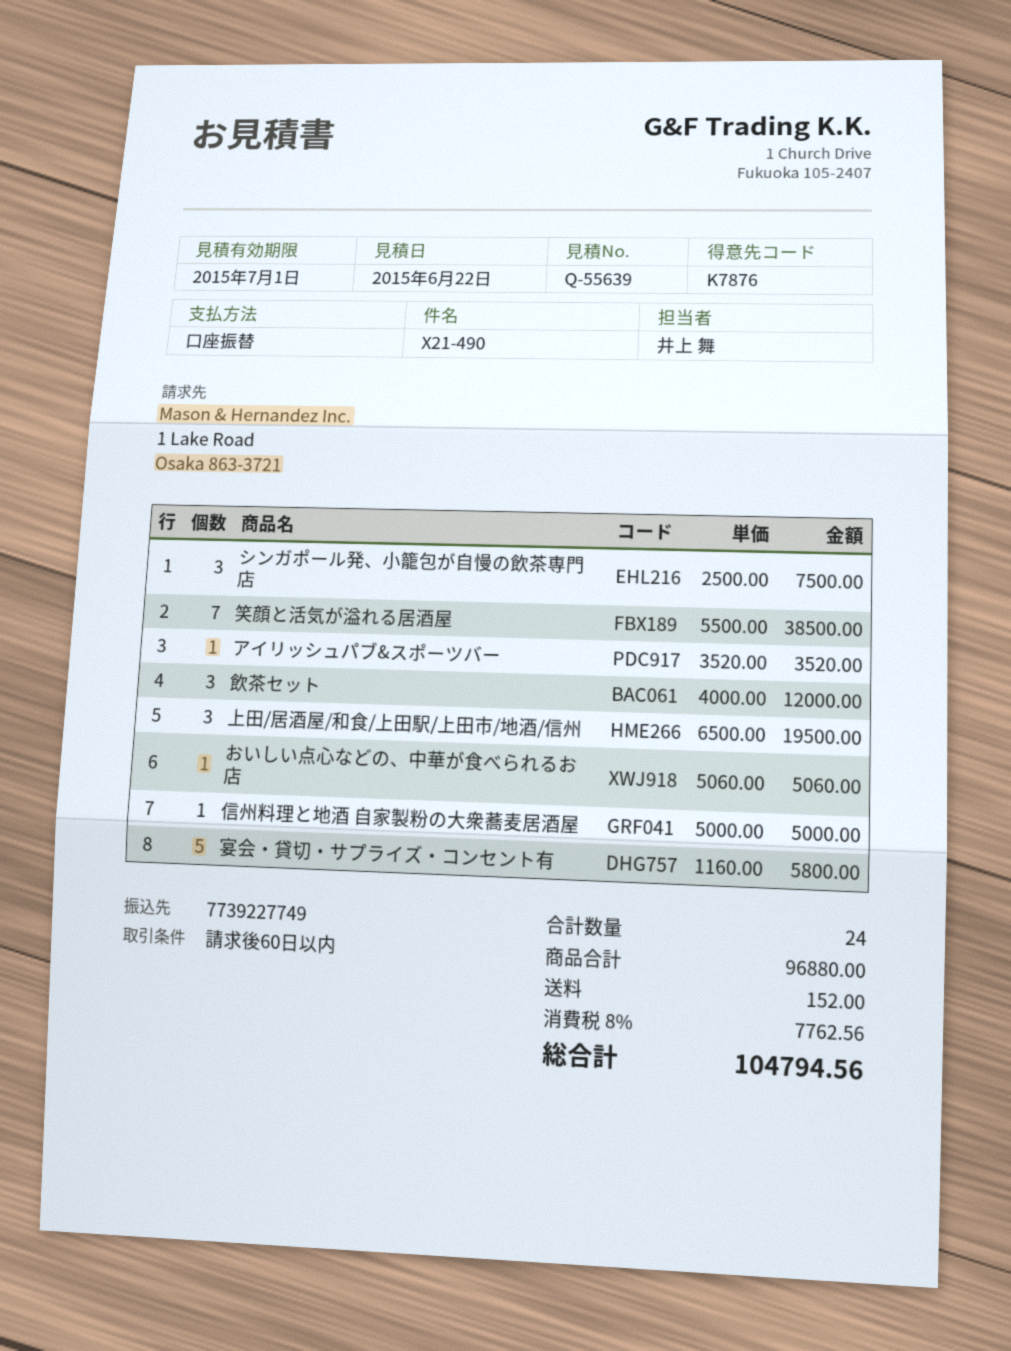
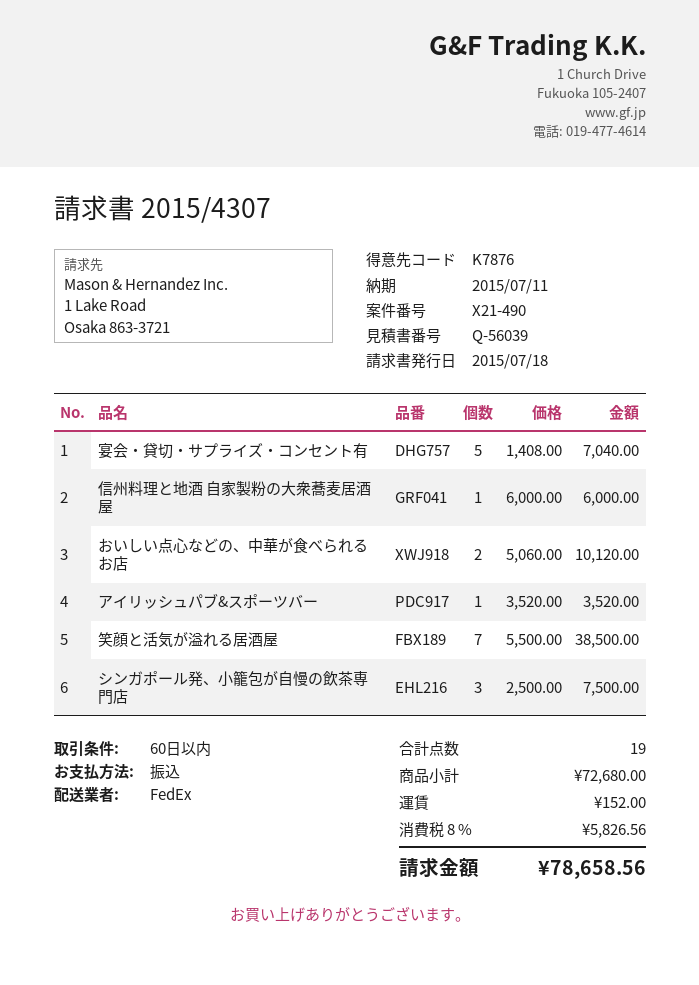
quote number: Q-55639 -> Q-56039
payment method: direct debit -> bank transfer
飲茶セット: 3 x 4000.00 = 12000.00 -> none
上田/居酒屋/和食/上田駅/上田市/地酒/信州: 3 x 6500.00 = 19500.00 -> none
おいしい点心などの、中華が食べられるお店: 1 x 5060.00 = 5060.00 -> 2 x 5060.00 = 10120.00
信州料理と地酒 自家製粉の大衆蕎麦居酒屋: 1 x 5000.00 = 5000.00 -> 1 x 6000.00 = 6000.00
宴会・貸切・サプライズ・コンセント有: 5 x 1160.00 = 5800.00 -> 5 x 1408.00 = 7040.00
total quantity: 24 -> 19
subtotal: 96880.00 -> 72680.00
tax: 8% = 7762.56 -> 8% = 5826.56
total: 104794.56 -> 78658.56

